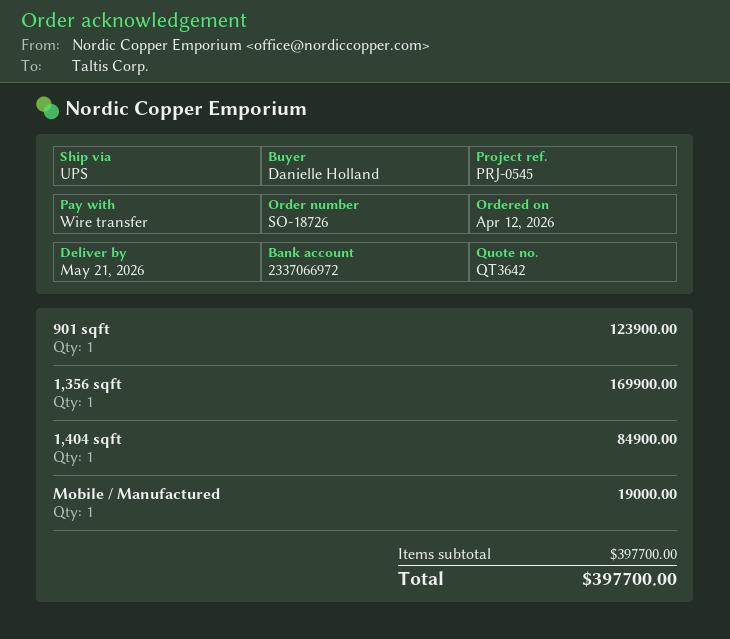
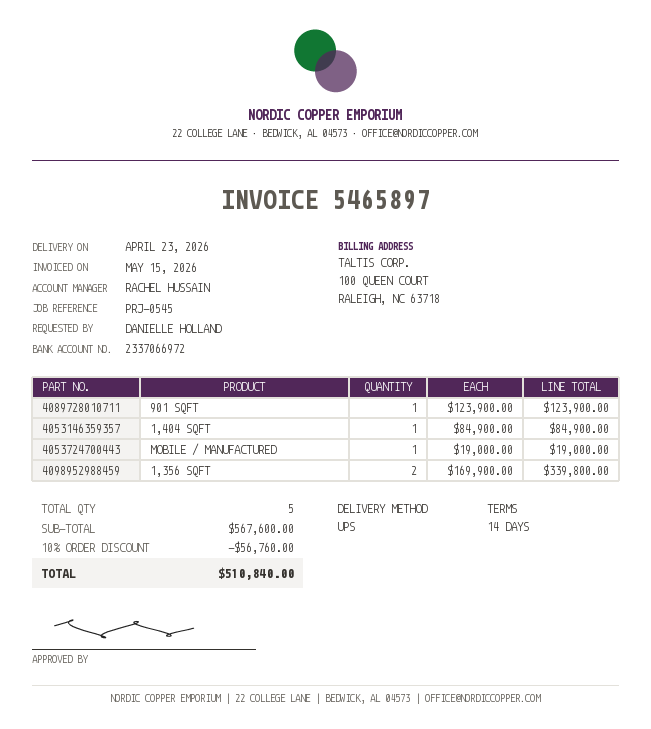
delivery date: 2026-05-21 -> 2026-04-23
1,356 sqft: 1 for 169900.00 -> 2 for 339800.00
subtotal: 397700.00 -> 567600.00
discount: none -> 10% = 56760.00
total: 397700.00 -> 510840.00

